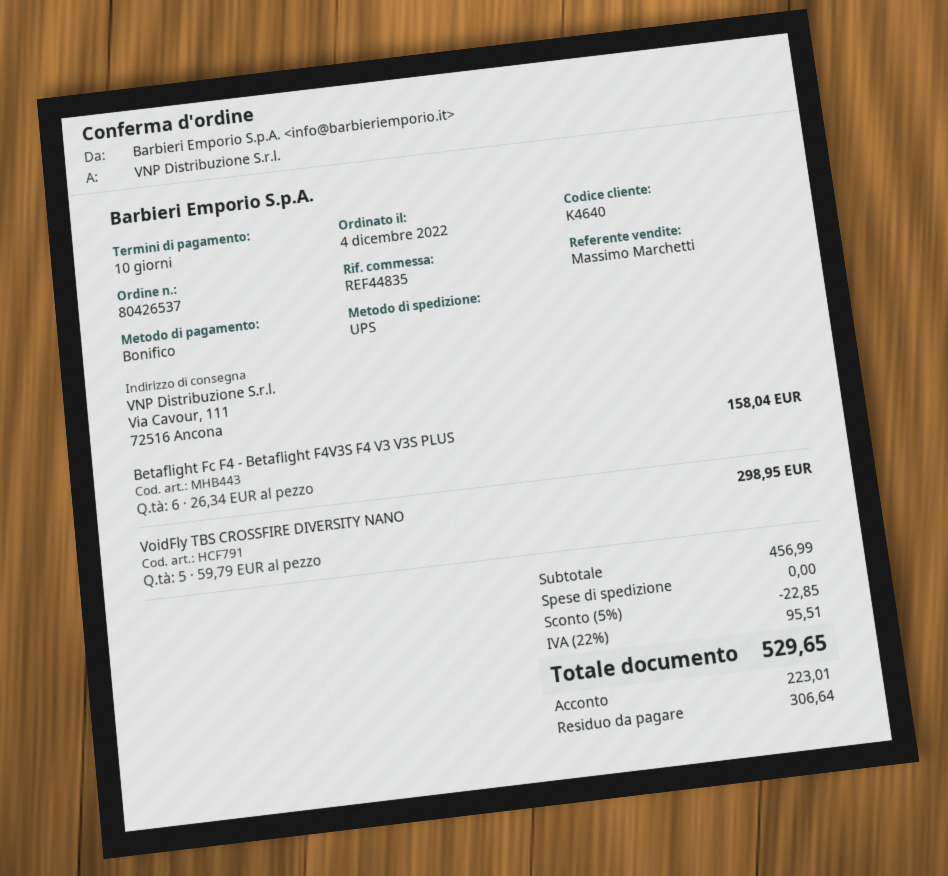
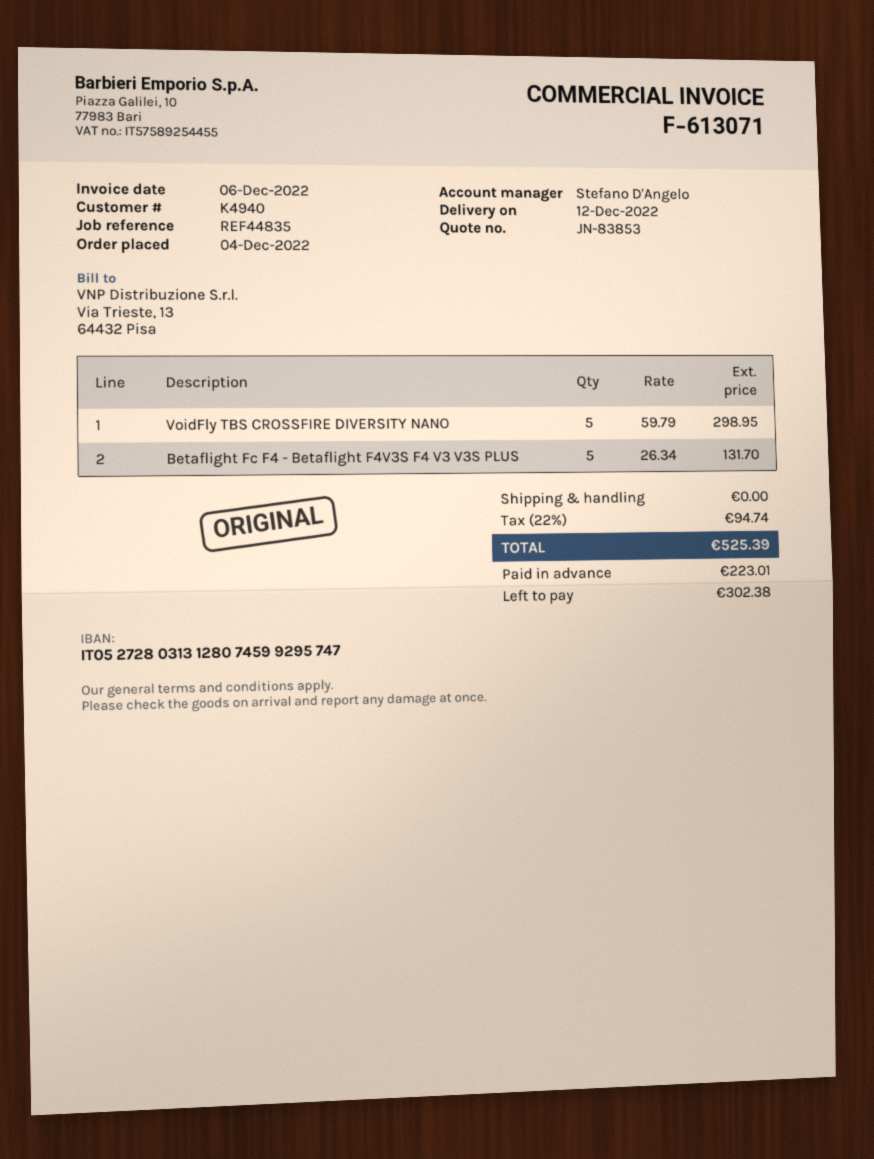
customer number: K4640 -> K4940
sales rep: Massimo Marchetti -> Stefano D'Angelo
Betaflight Fc F4 - Betaflight F4V3S F4 V3 V3S PLUS: 6 x 26.34 = 158.04 -> 5 x 26.34 = 131.70
discount: 5% = 22.85 -> none
tax: 22% = 95.51 -> 22% = 94.74
total: 529.65 -> 525.39
balance: 306.64 -> 302.38

